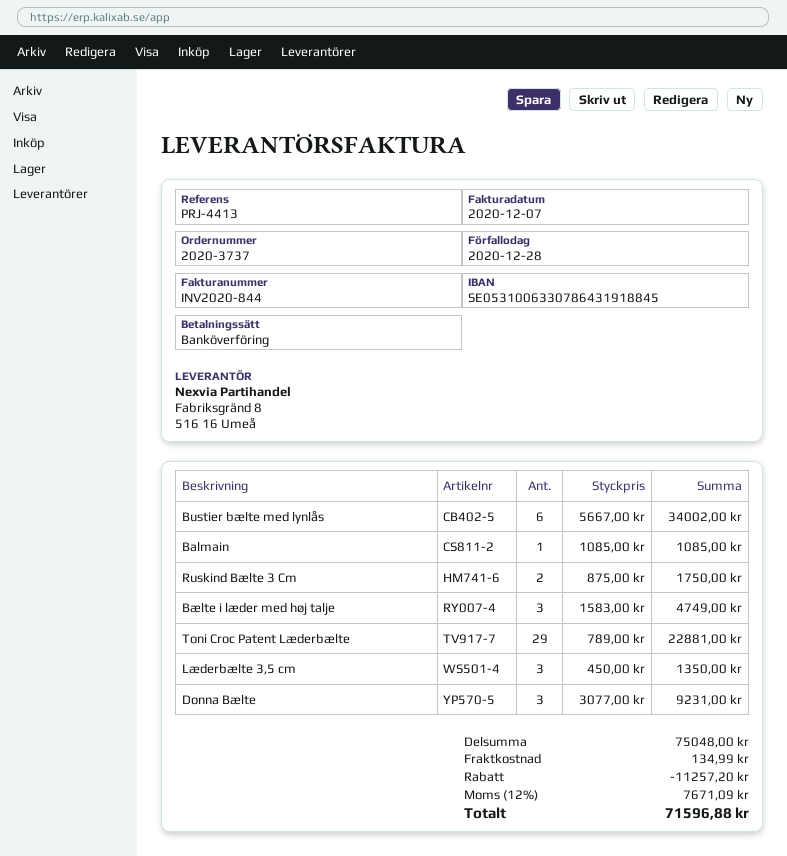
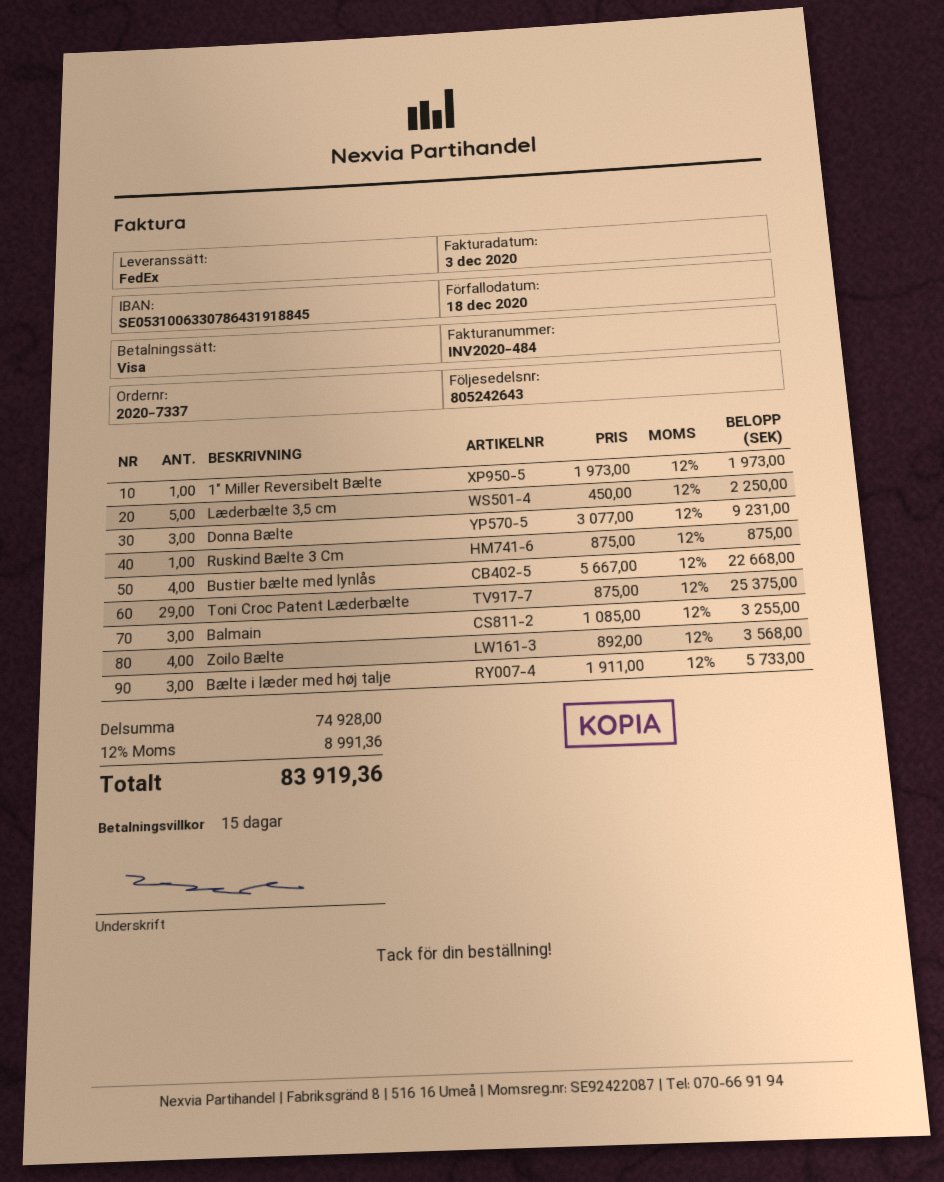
order number: 2020-3737 -> 2020-7337
invoice number: INV2020-844 -> INV2020-484
invoice date: 2020-12-07 -> 2020-12-03
due date: 2020-12-28 -> 2020-12-18
payment method: bank transfer -> Visa
Bustier bælte med lynlås: 6 x 5667.00 = 34002.00 -> 4 x 5667.00 = 22668.00
Balmain: 1 x 1085.00 = 1085.00 -> 3 x 1085.00 = 3255.00
Ruskind Bælte 3 Cm: 2 x 875.00 = 1750.00 -> 1 x 875.00 = 875.00
Bælte i læder med høj talje: 3 x 1583.00 = 4749.00 -> 3 x 1911.00 = 5733.00
Toni Croc Patent Læderbælte: 29 x 789.00 = 22881.00 -> 29 x 875.00 = 25375.00
Læderbælte 3,5 cm: 3 x 450.00 = 1350.00 -> 5 x 450.00 = 2250.00
1" Miller Reversibelt Bælte: none -> 1 x 1973.00 = 1973.00
Zoilo Bælte: none -> 4 x 892.00 = 3568.00
subtotal: 75048.00 -> 74928.00
discount: 11257.20 -> none
shipping: 134.99 -> none
tax: 12% = 7671.09 -> 12% = 8991.36
total: 71596.88 -> 83919.36

